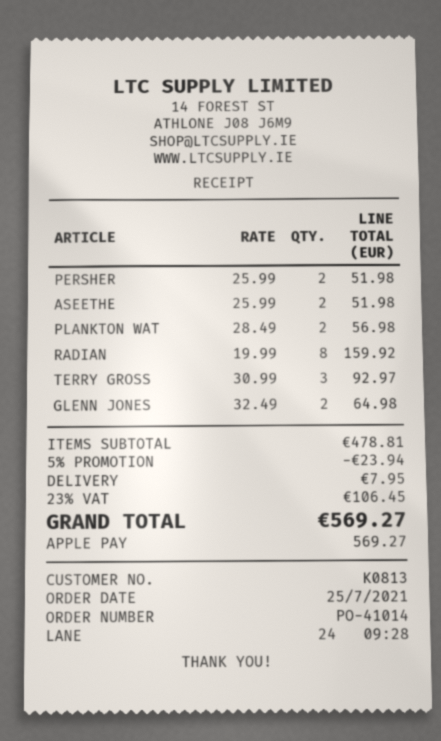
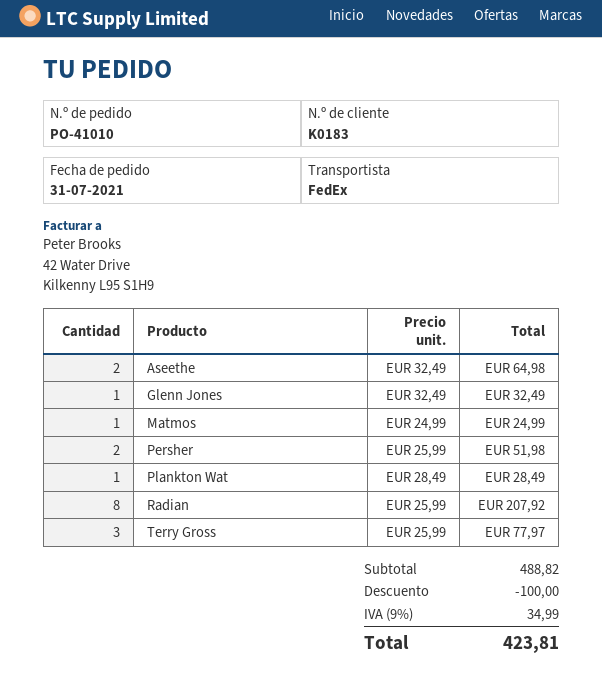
order number: PO-41014 -> PO-41010
order date: 2021-07-25 -> 2021-07-31
customer number: K0813 -> K0183
ASEETHE: 2 x 25.99 = 51.98 -> 2 x 32.49 = 64.98
PLANKTON WAT: 2 x 28.49 = 56.98 -> 1 x 28.49 = 28.49
RADIAN: 8 x 19.99 = 159.92 -> 8 x 25.99 = 207.92
TERRY GROSS: 3 x 30.99 = 92.97 -> 3 x 25.99 = 77.97
GLENN JONES: 2 x 32.49 = 64.98 -> 1 x 32.49 = 32.49
Matmos: none -> 1 x 24.99 = 24.99
subtotal: 478.81 -> 488.82
discount: 23.94 -> 100.00
shipping: 7.95 -> none
tax: 23% = 106.45 -> 9% = 34.99
total: 569.27 -> 423.81

